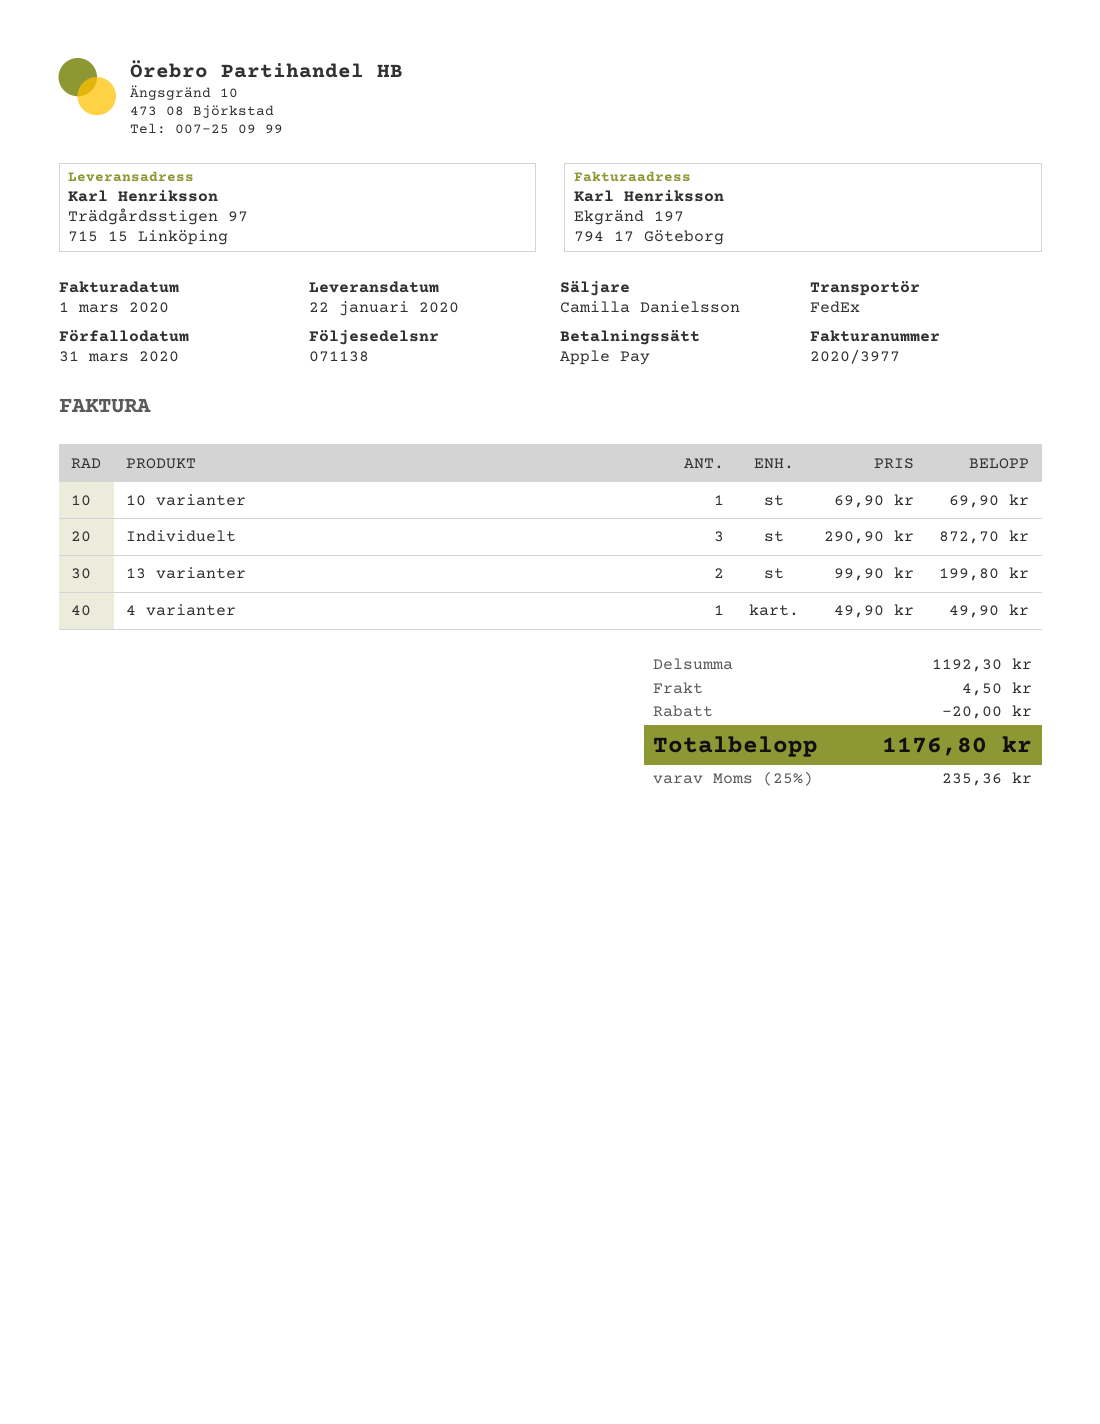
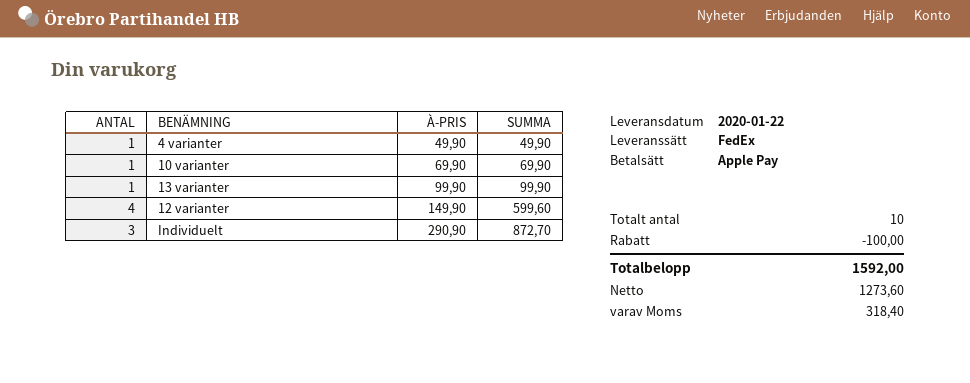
13 varianter: 2 x 99.90 = 199.80 -> 1 x 99.90 = 99.90
12 varianter: none -> 4 x 149.90 = 599.60
discount: 20.00 -> 100.00
shipping: 4.50 -> none
tax: 235.36 -> 318.40
total: 1176.80 -> 1592.00

